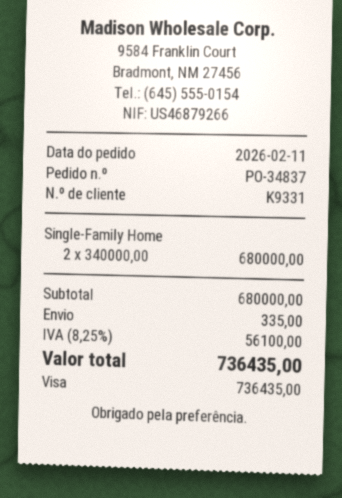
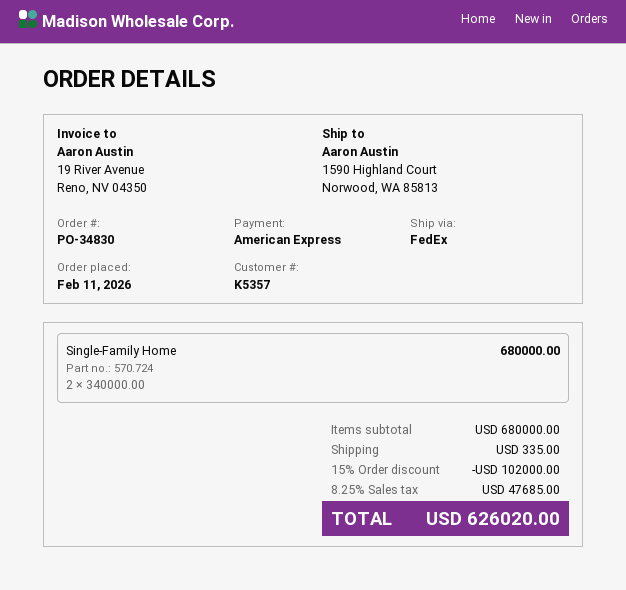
order number: PO-34837 -> PO-34830
customer number: K9331 -> K5357
payment method: Visa -> American Express
discount: none -> 15% = 102000.00
tax: 8.25% = 56100.00 -> 8.25% = 47685.00
total: 736435.00 -> 626020.00

